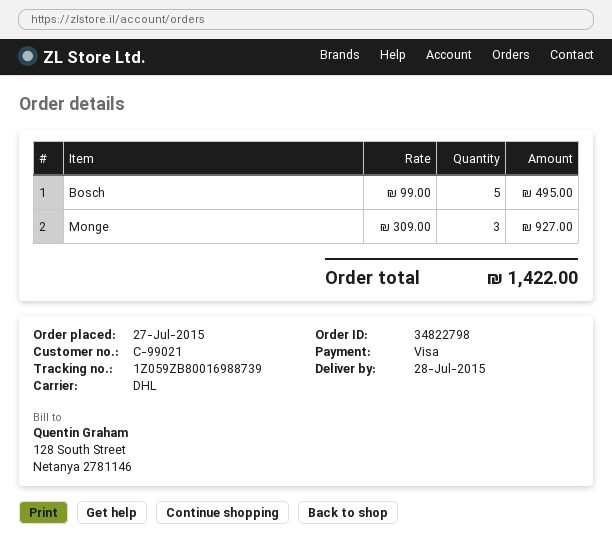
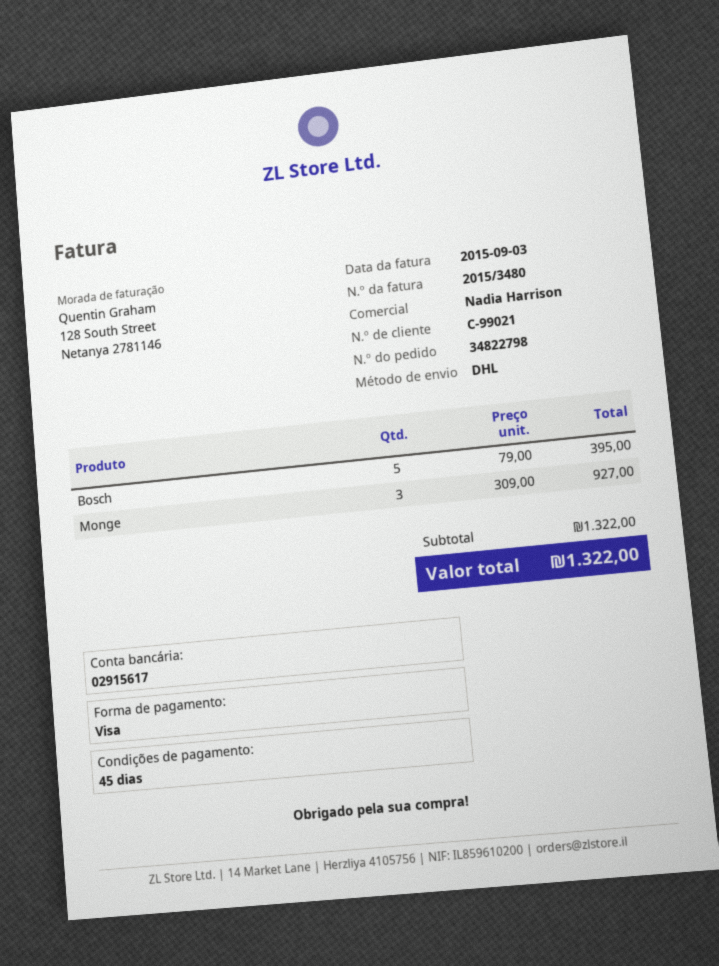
Bosch: 5 x 99.00 = 495.00 -> 5 x 79.00 = 395.00
total: 1422.00 -> 1322.00

